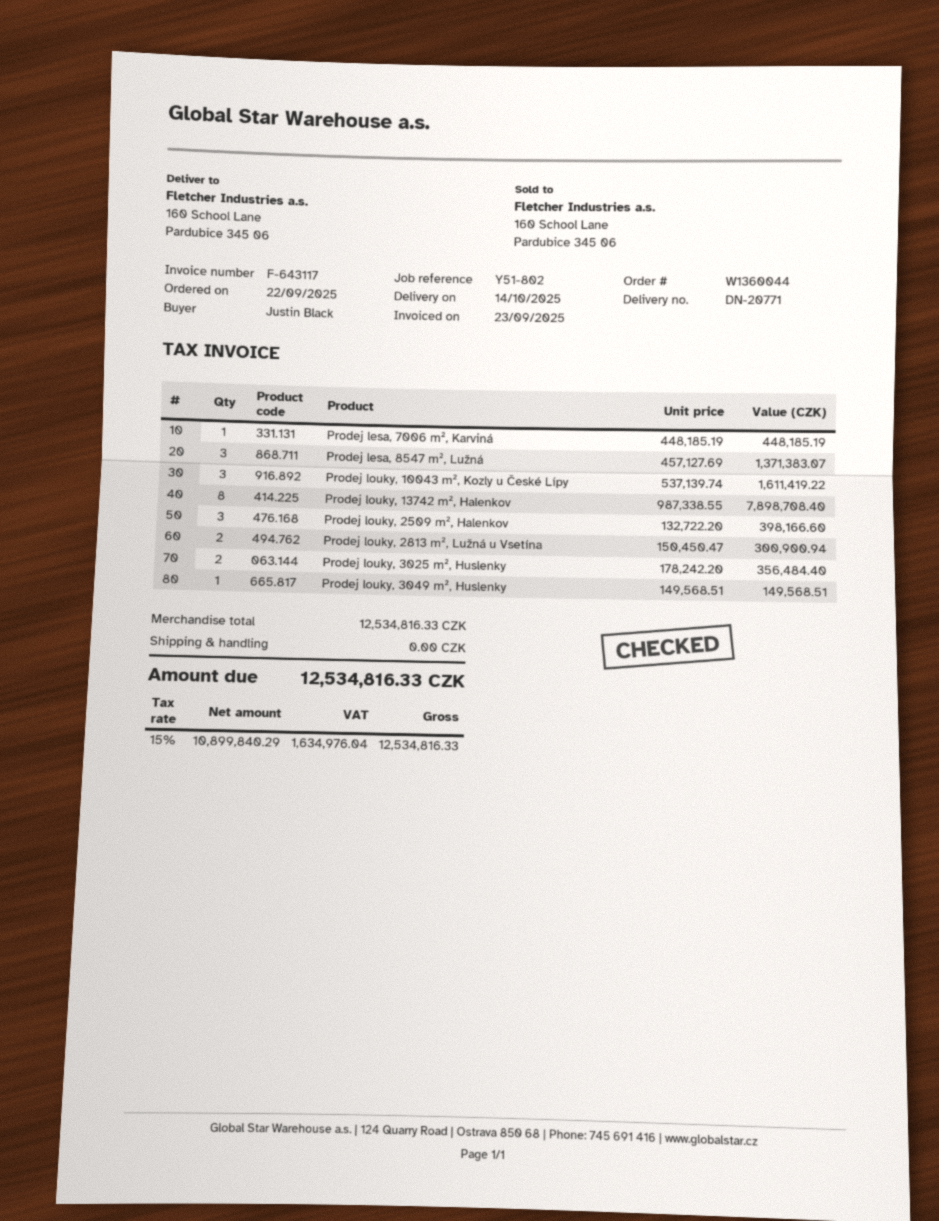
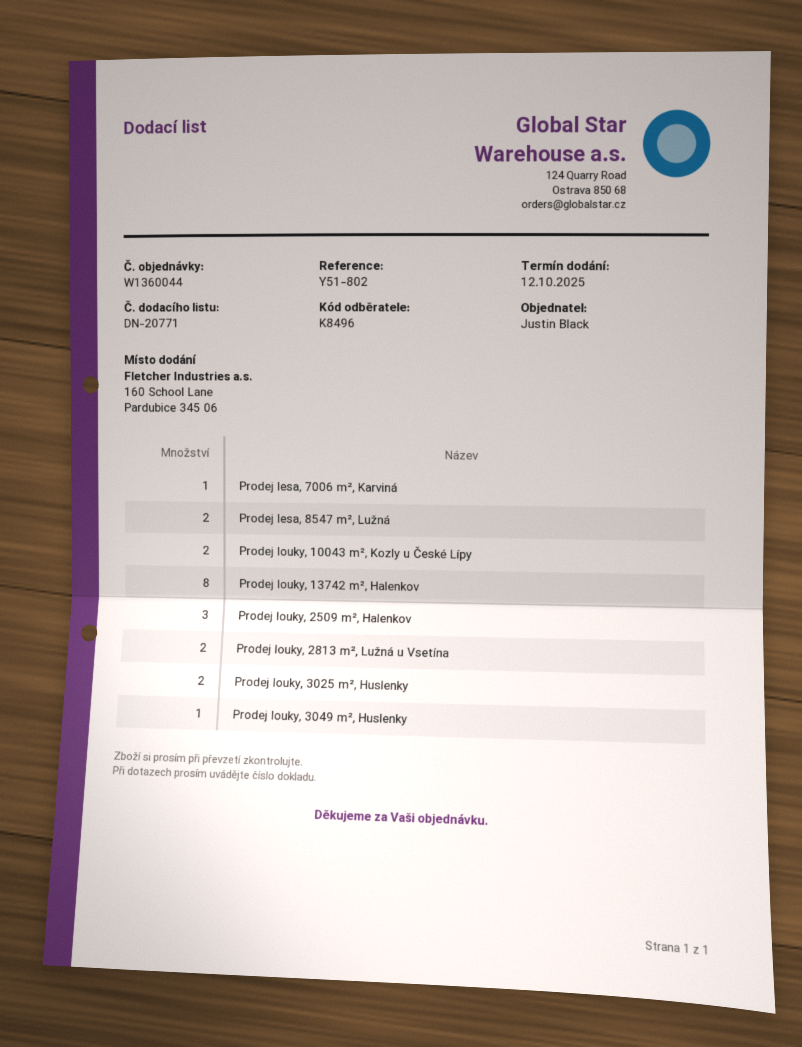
delivery date: 2025-10-14 -> 2025-10-12
Prodej lesa, 8547 m², Lužná: 3 -> 2
Prodej louky, 10043 m², Kozly u České Lípy: 3 -> 2

